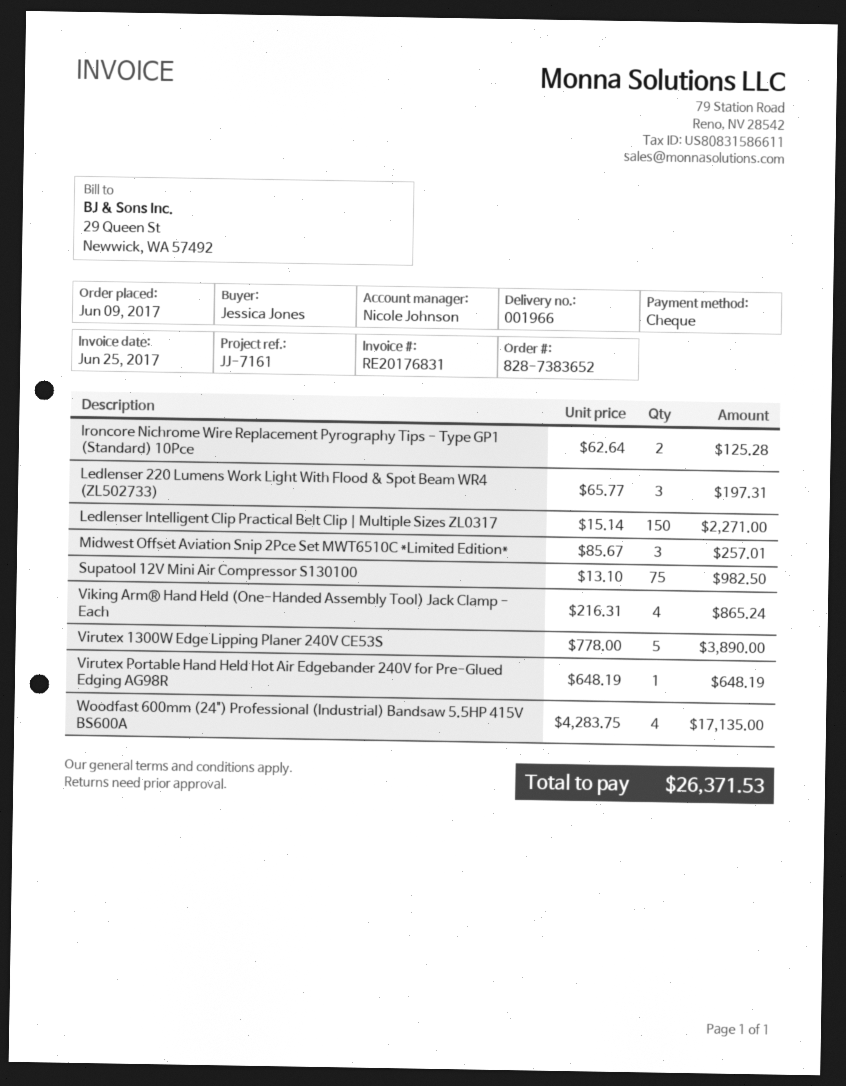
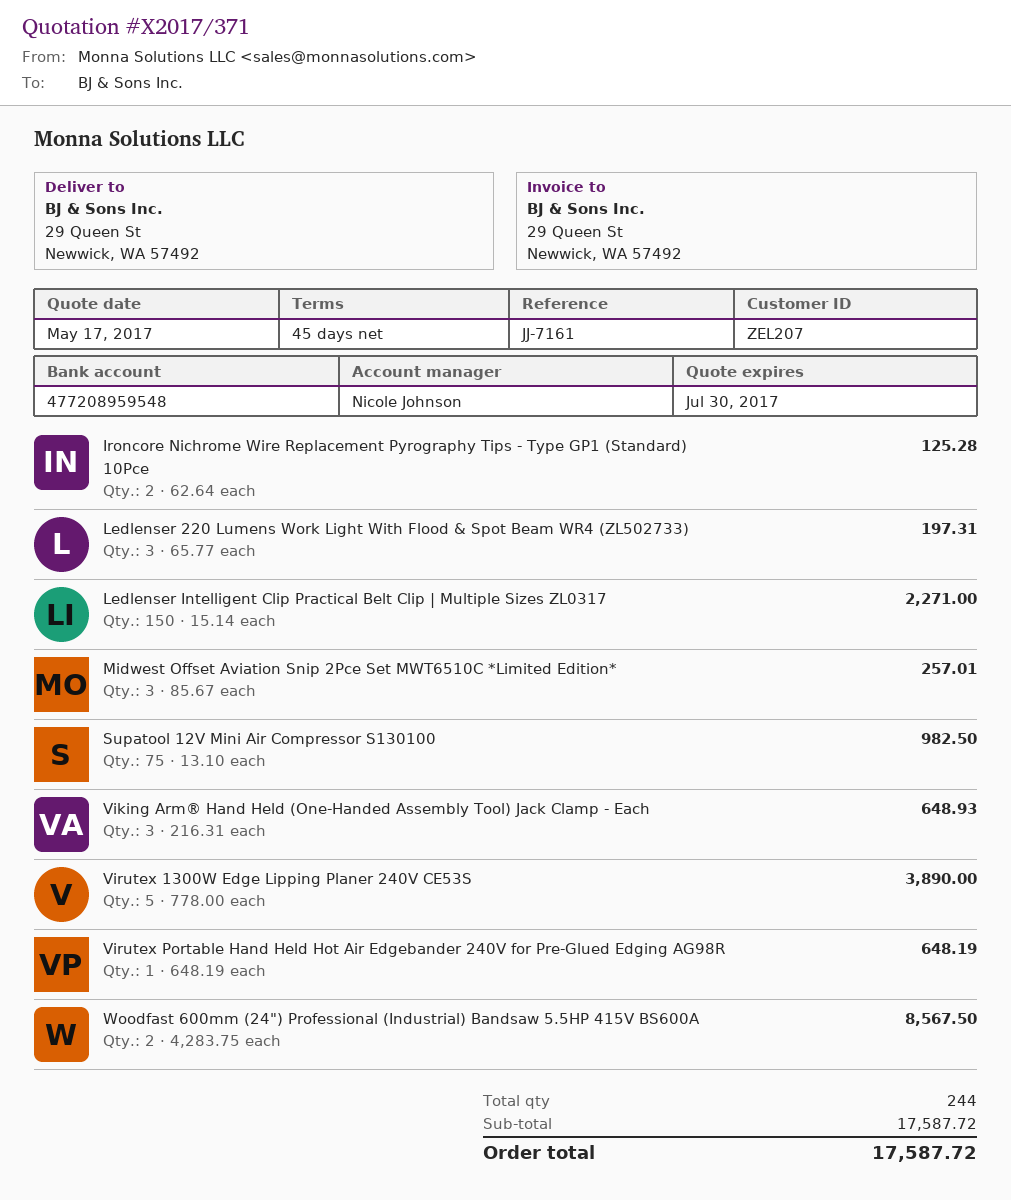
Viking Arm® Hand Held (One-Handed Assembly Tool) Jack Clamp - Each: 4 x 216.31 = 865.24 -> 3 x 216.31 = 648.93
Woodfast 600mm (24") Professional (Industrial) Bandsaw 5.5HP 415V BS600A: 4 x 4283.75 = 17135.00 -> 2 x 4283.75 = 8567.50
total: 26371.53 -> 17587.72

